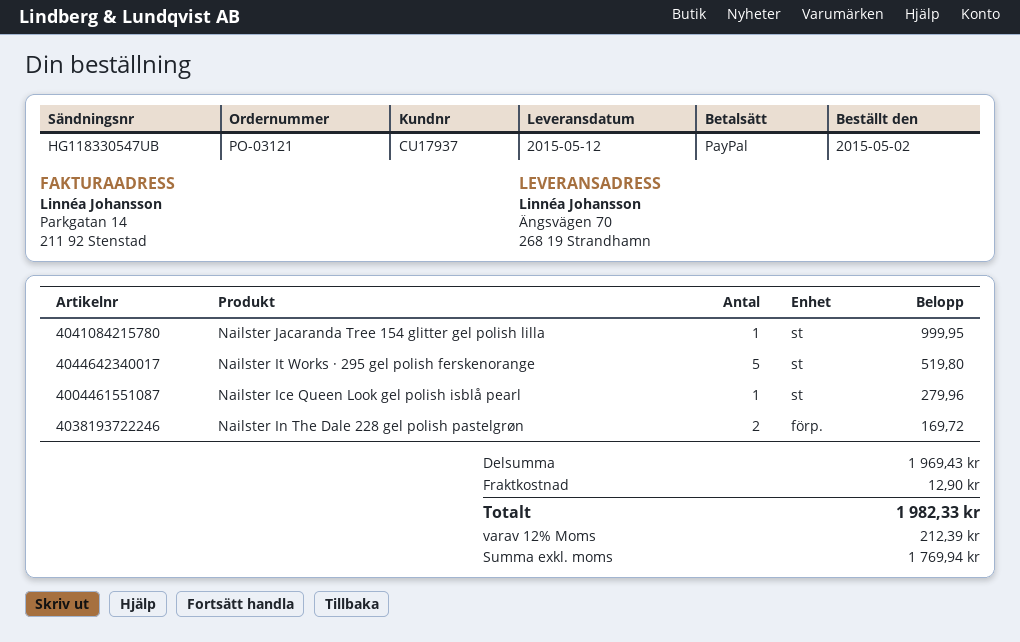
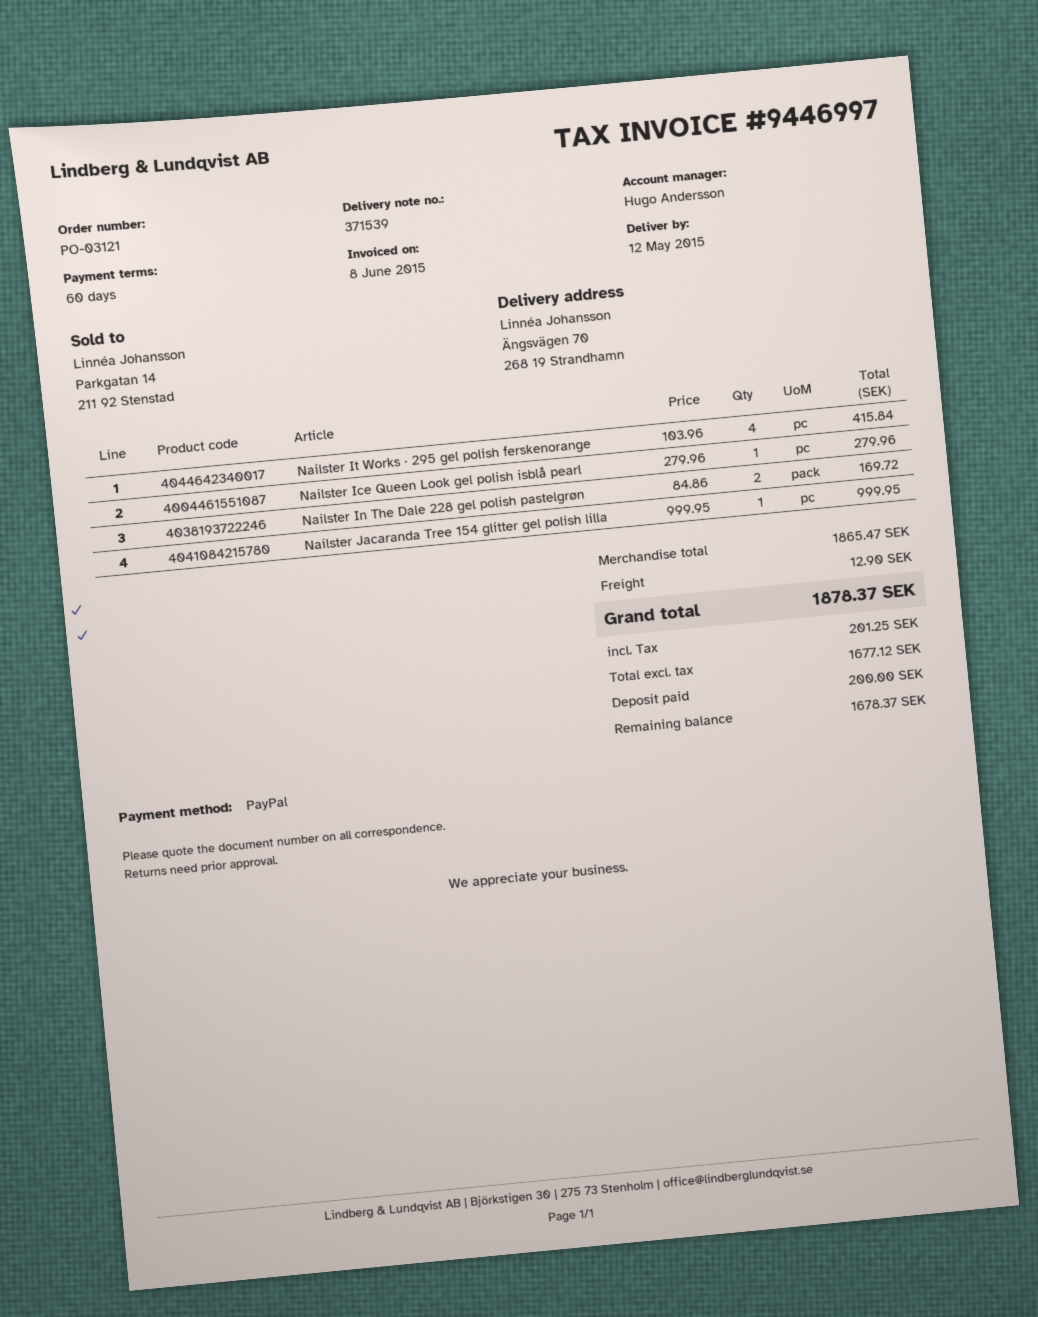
Nailster It Works · 295 gel polish ferskenorange: 5 for 519.80 -> 4 for 415.84
subtotal: 1969.43 -> 1865.47
net: 1769.94 -> 1677.12
tax: 212.39 -> 201.25
total: 1982.33 -> 1878.37

